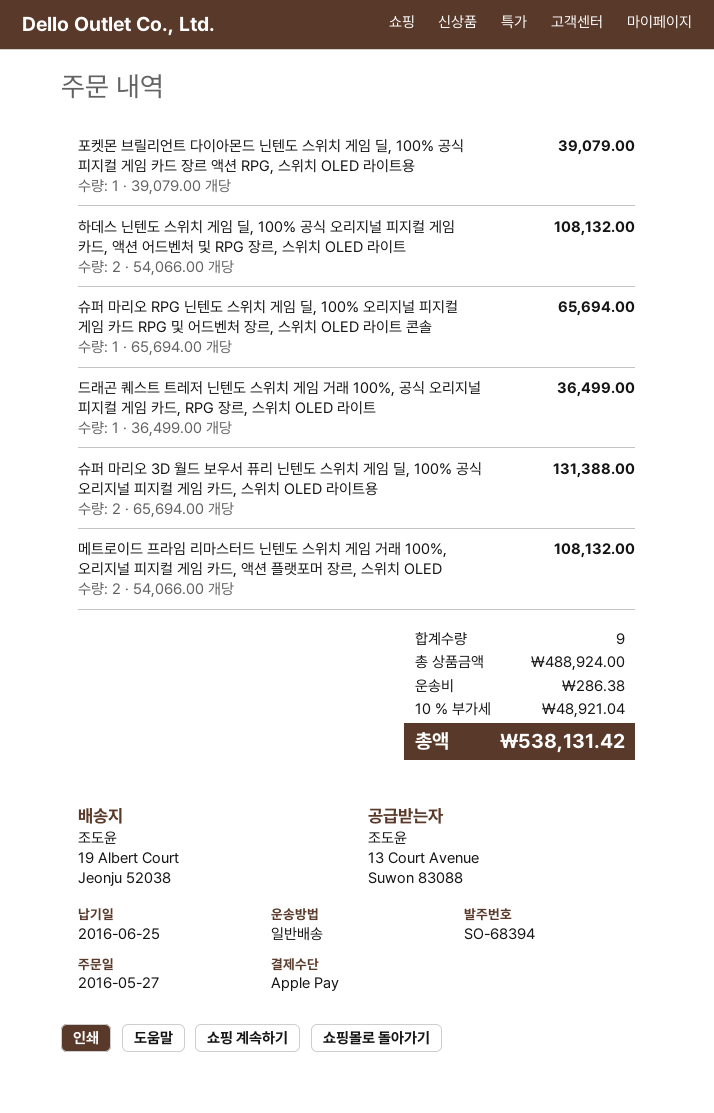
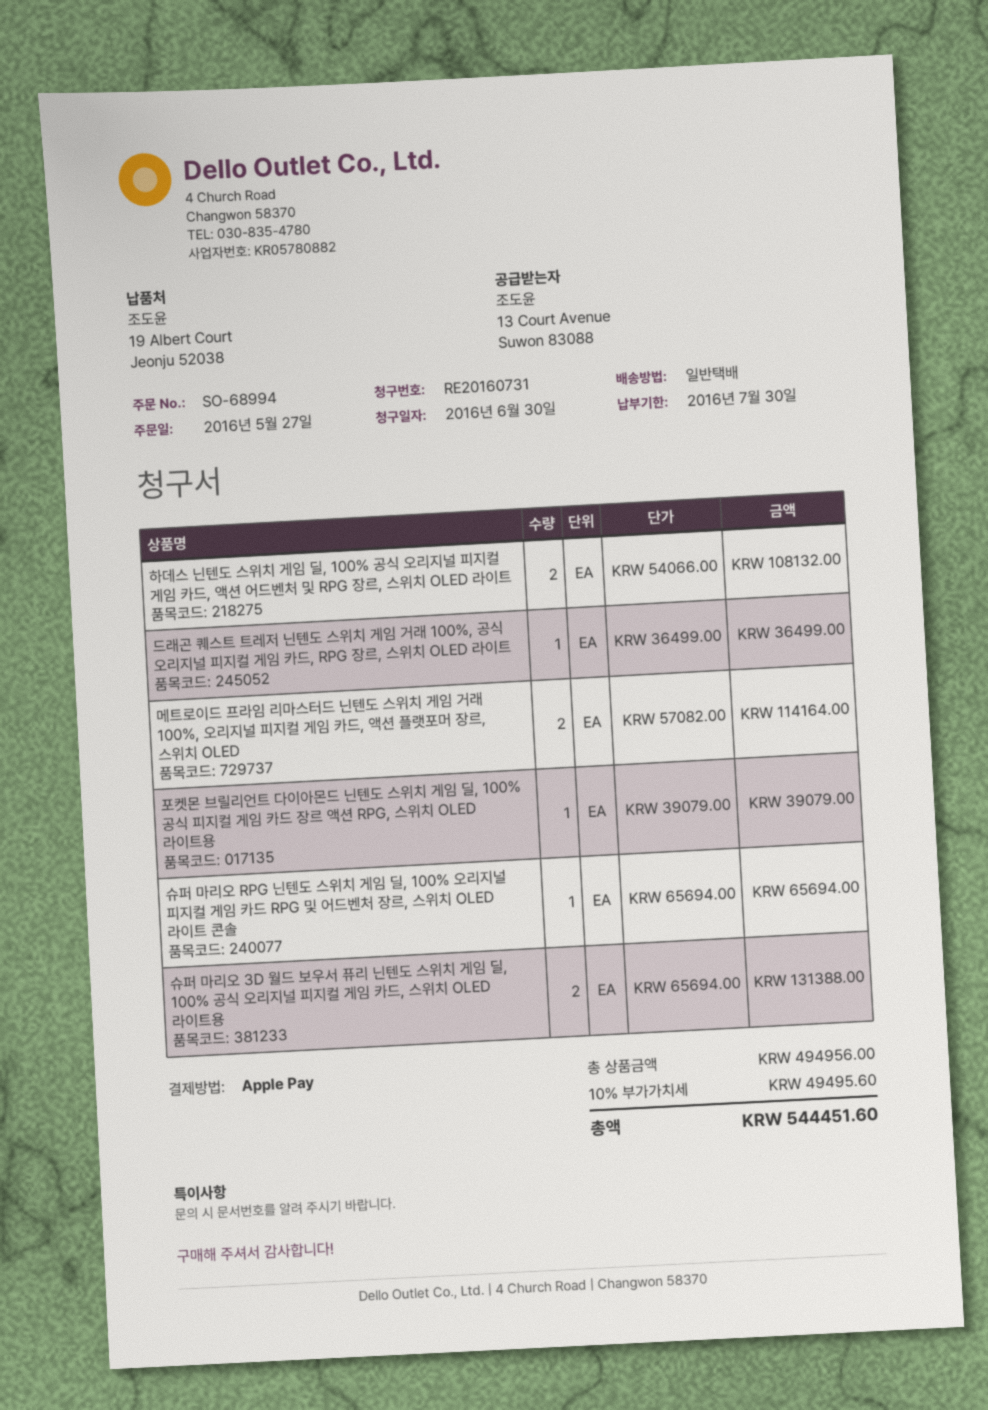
order number: SO-68394 -> SO-68994
메트로이드 프라임 리마스터드 닌텐도 스위치 게임 거래 100%, 오리지널 피지컬 게임 카드, 액션 플랫포머 장르, 스위치 OLED: 2 x 54066.00 = 108132.00 -> 2 x 57082.00 = 114164.00
subtotal: 488924.00 -> 494956.00
shipping: 286.38 -> none
tax: 10% = 48921.04 -> 10% = 49495.60
total: 538131.42 -> 544451.60

